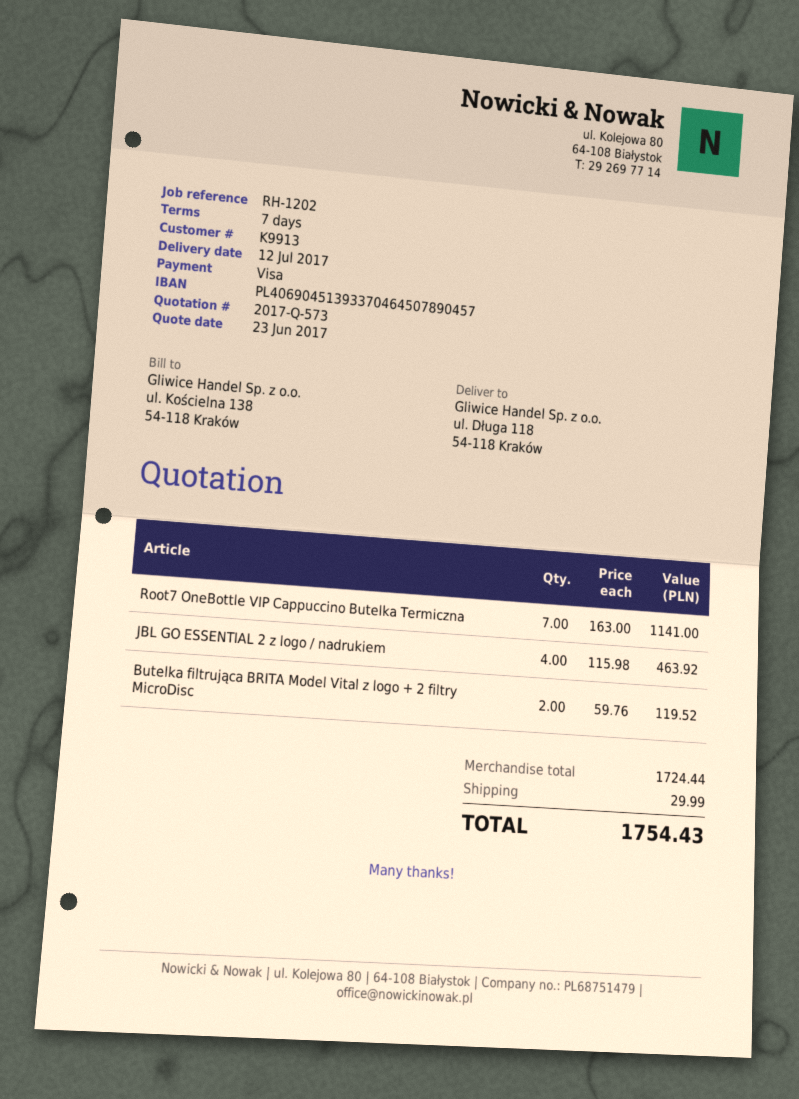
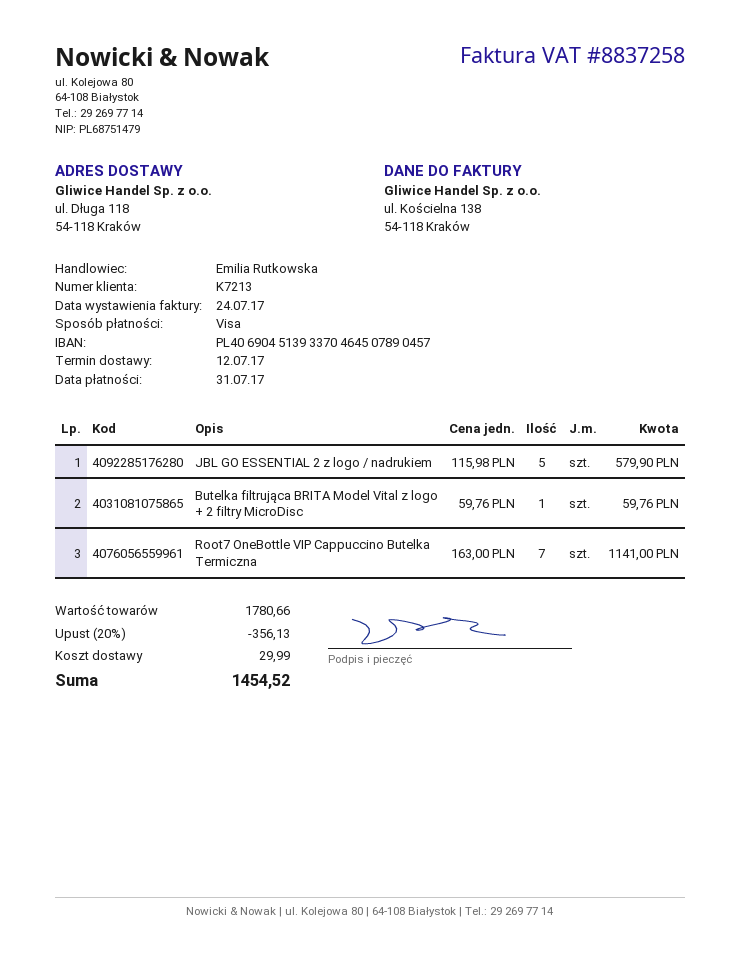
customer number: K9913 -> K7213
JBL GO ESSENTIAL 2 z logo / nadrukiem: 4 x 115.98 = 463.92 -> 5 x 115.98 = 579.90
Butelka filtrująca BRITA Model Vital z logo + 2 filtry MicroDisc: 2 x 59.76 = 119.52 -> 1 x 59.76 = 59.76
subtotal: 1724.44 -> 1780.66
discount: none -> 20% = 356.13
total: 1754.43 -> 1454.52

